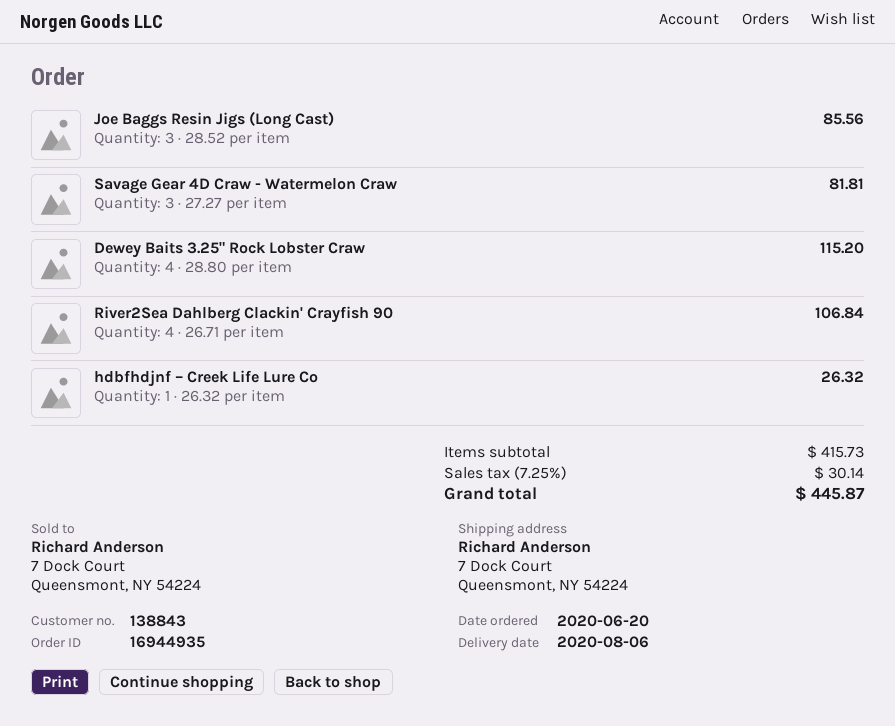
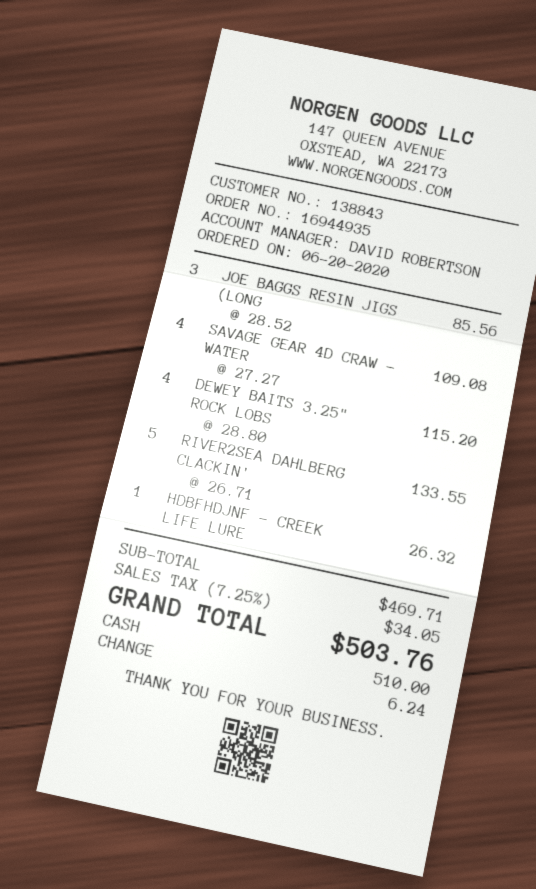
Savage Gear 4D Craw - Watermelon Craw: 3 x 27.27 = 81.81 -> 4 x 27.27 = 109.08
River2Sea Dahlberg Clackin' Crayfish 90: 4 x 26.71 = 106.84 -> 5 x 26.71 = 133.55
subtotal: 415.73 -> 469.71
tax: 7.25% = 30.14 -> 7.25% = 34.05
total: 445.87 -> 503.76

